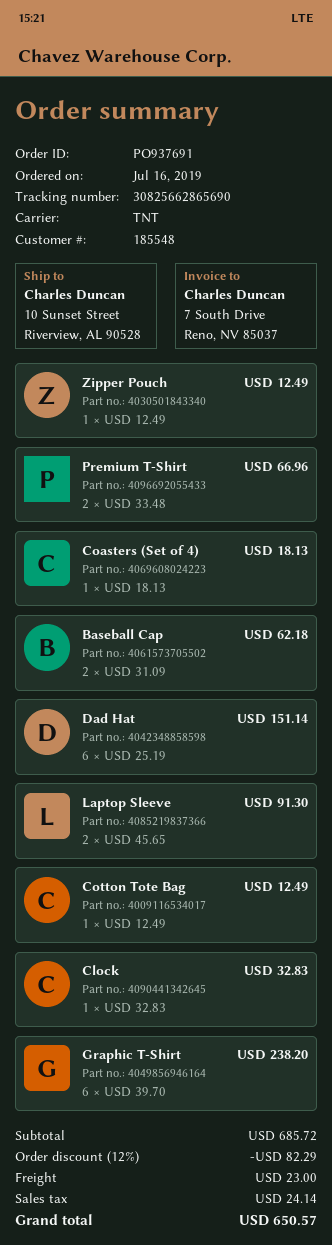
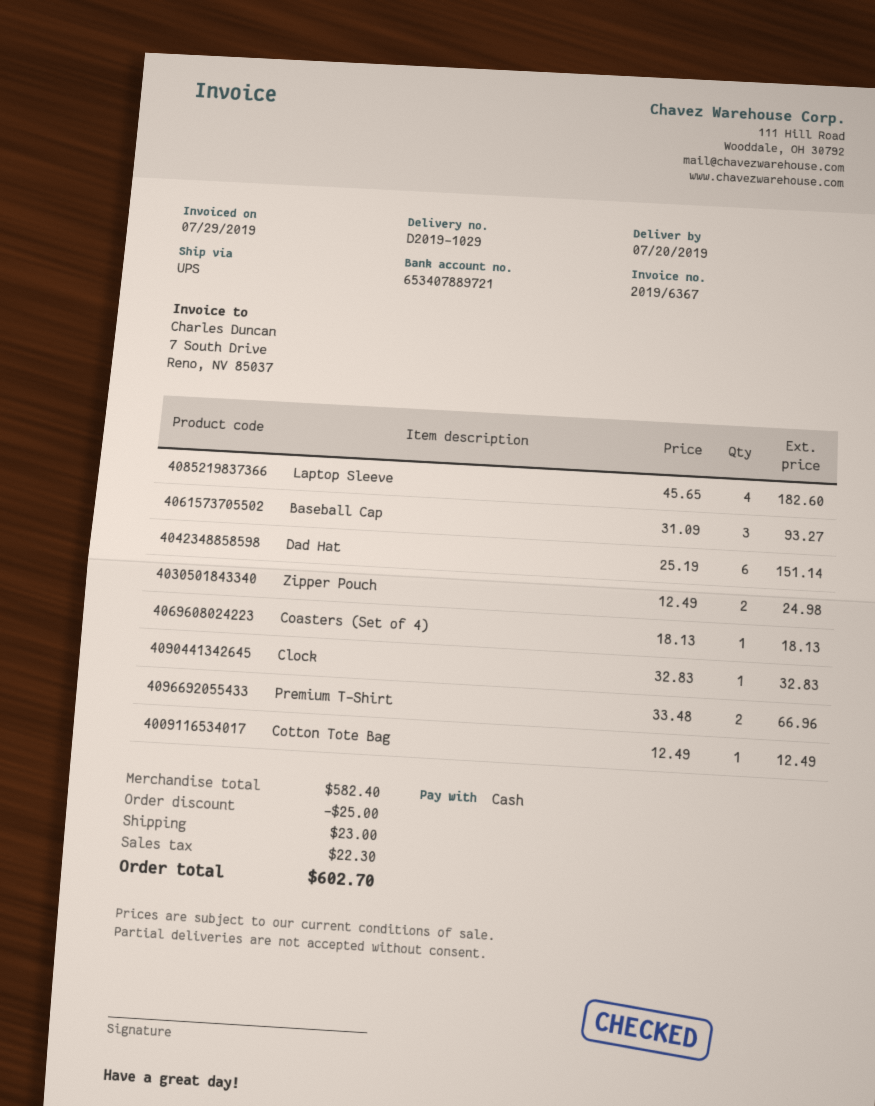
shipping method: TNT -> UPS
Zipper Pouch: 1 x 12.49 = 12.49 -> 2 x 12.49 = 24.98
Baseball Cap: 2 x 31.09 = 62.18 -> 3 x 31.09 = 93.27
Laptop Sleeve: 2 x 45.65 = 91.30 -> 4 x 45.65 = 182.60
Graphic T-Shirt: 6 x 39.70 = 238.20 -> none
subtotal: 685.72 -> 582.40
discount: 82.29 -> 25.00
tax: 24.14 -> 22.30
total: 650.57 -> 602.70

